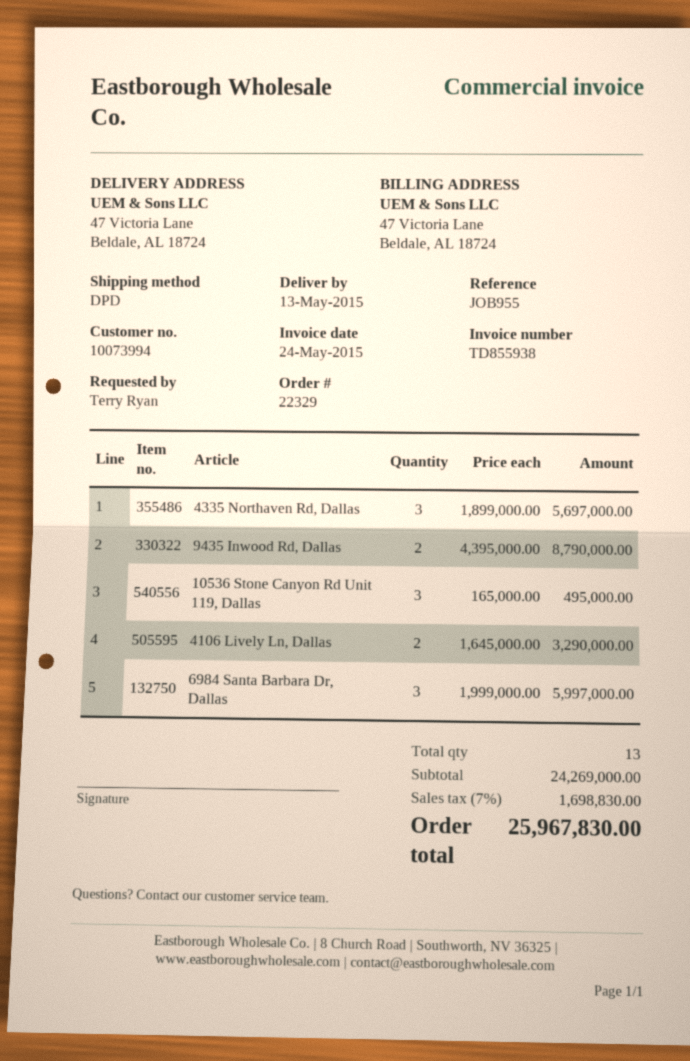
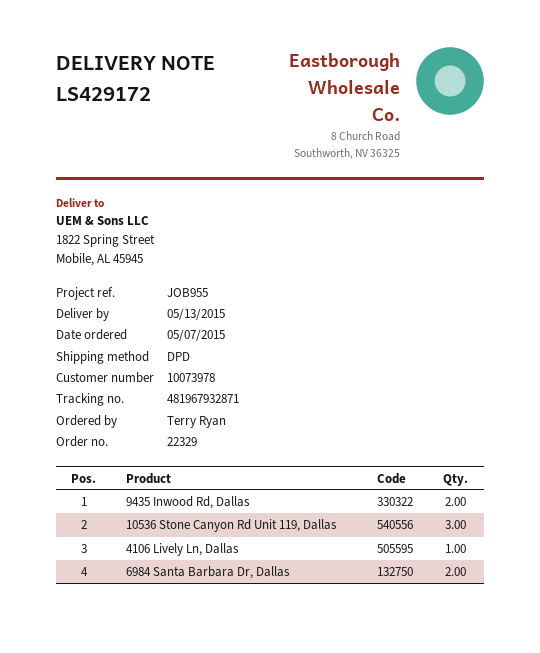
customer number: 10073994 -> 10073978
ship to: 47 Victoria Lane, Beldale, AL 18724 -> 1822 Spring Street, Mobile, AL 45945
4335 Northaven Rd, Dallas: 3 -> none
4106 Lively Ln, Dallas: 2 -> 1
6984 Santa Barbara Dr, Dallas: 3 -> 2

